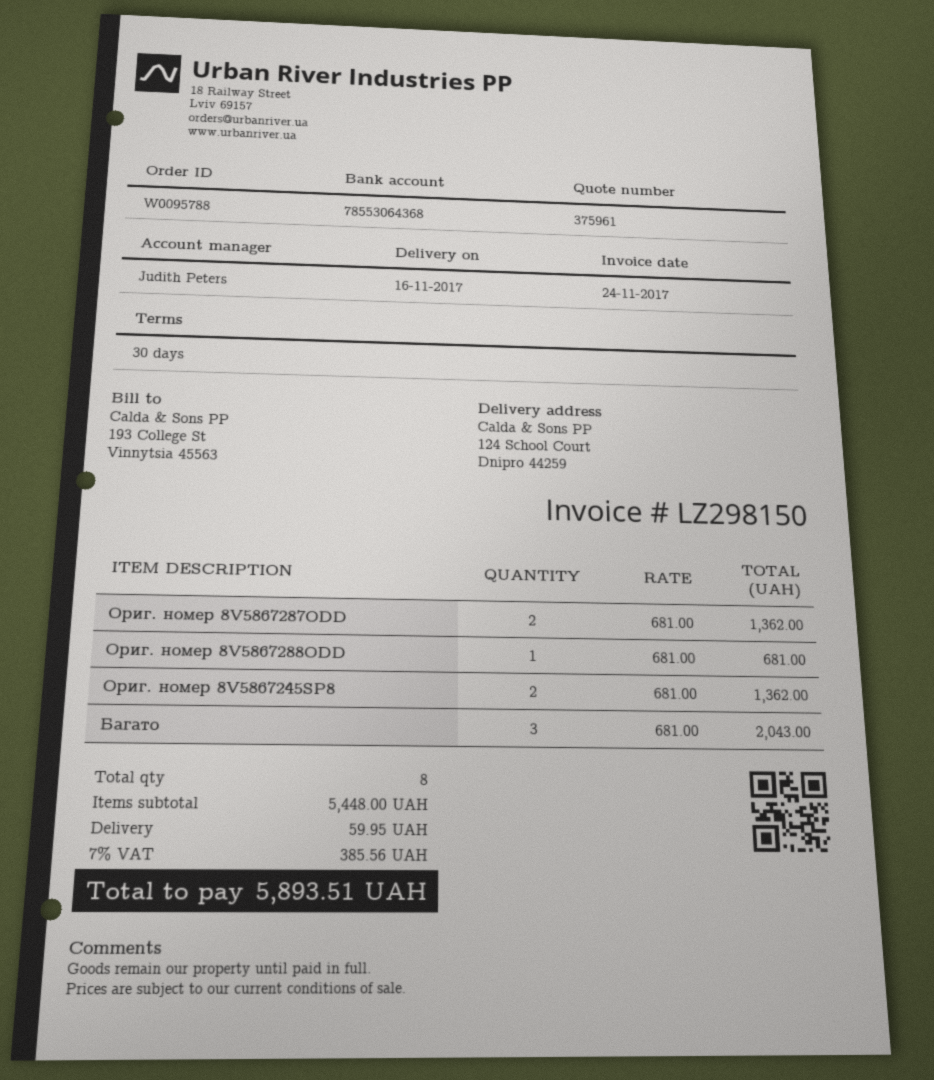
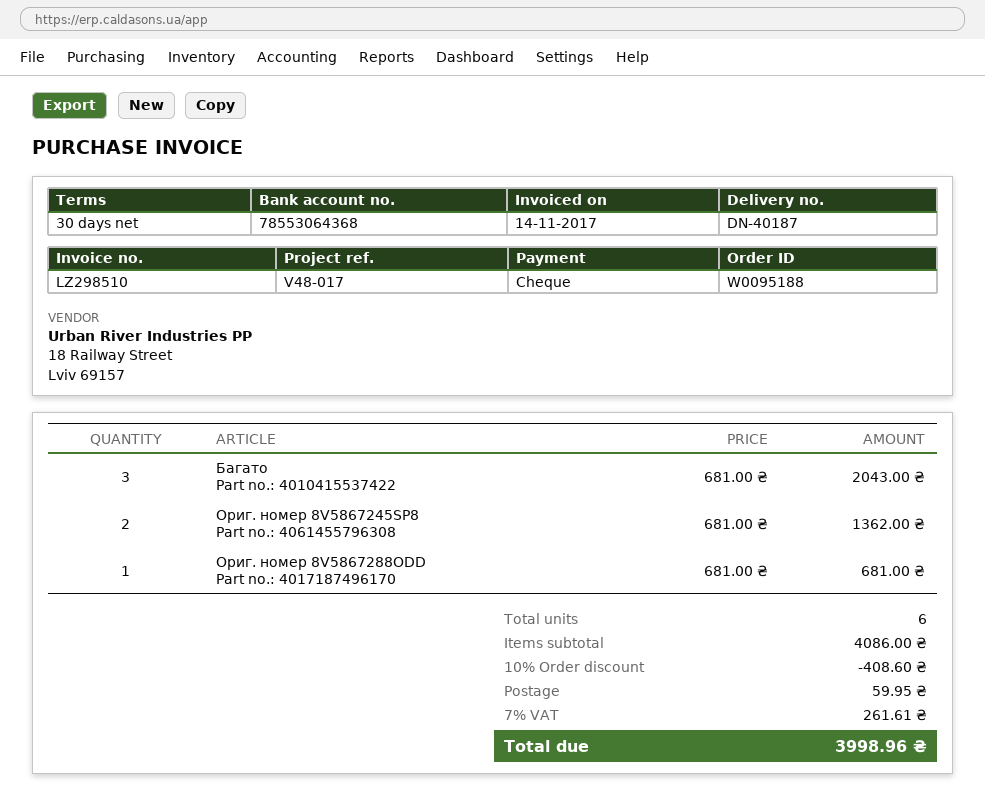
order number: W0095788 -> W0095188
invoice number: LZ298150 -> LZ298510
invoice date: 2017-11-24 -> 2017-11-14
Ориг. номер 8V5867287ODD: 2 x 681.00 = 1362.00 -> none
total quantity: 8 -> 6
subtotal: 5448.00 -> 4086.00
discount: none -> 10% = 408.60
tax: 7% = 385.56 -> 7% = 261.61
total: 5893.51 -> 3998.96

